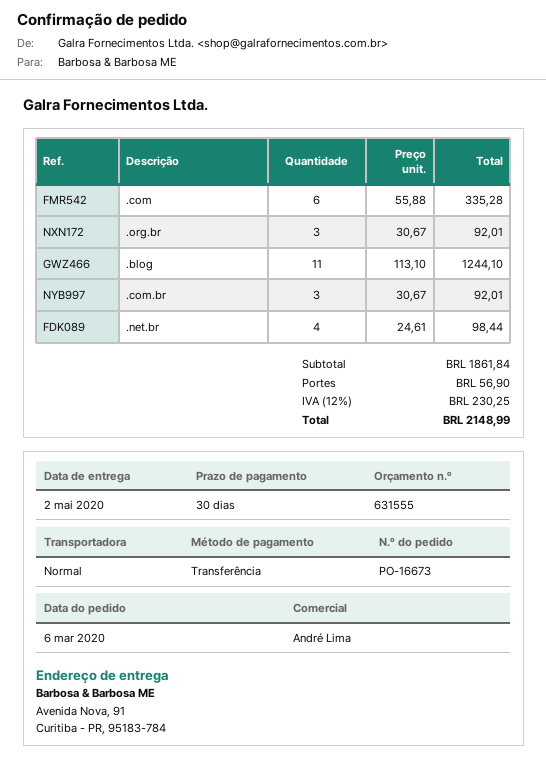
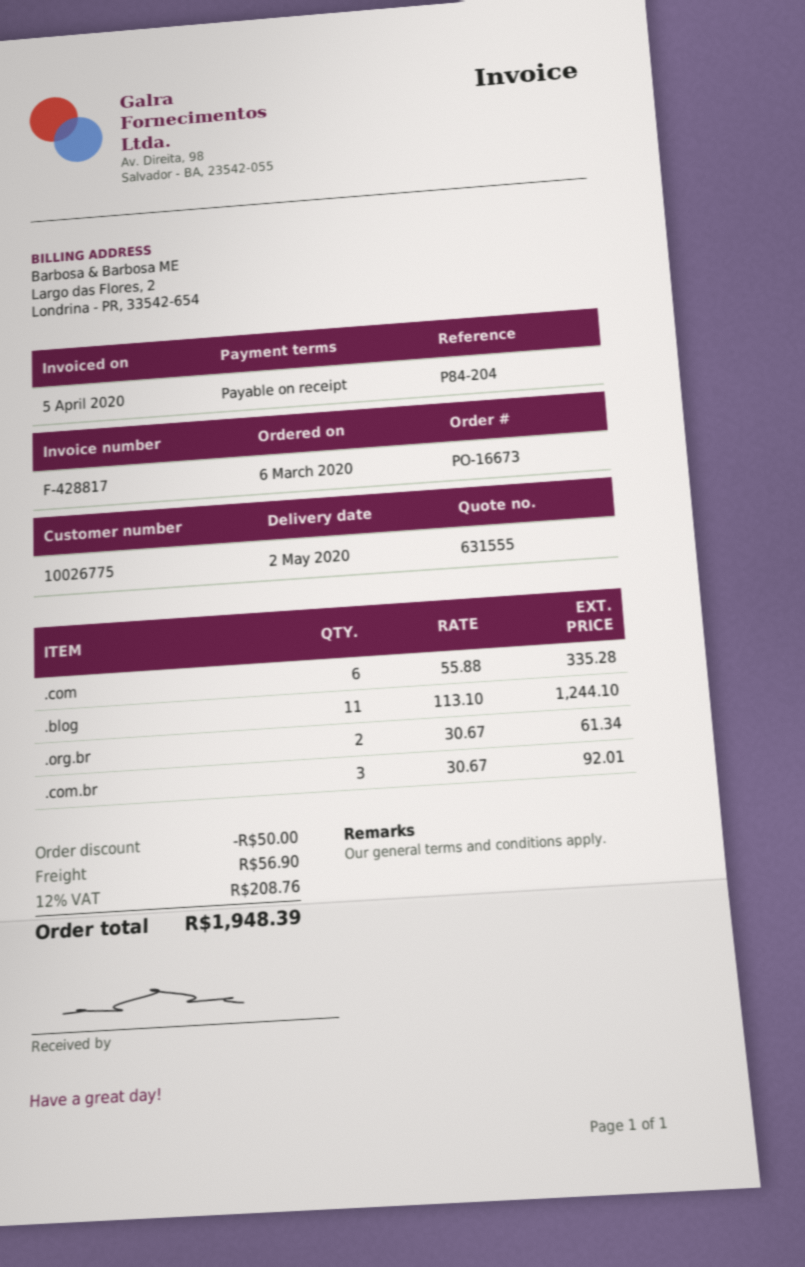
payment terms: 30 days -> on receipt
.org.br: 3 x 30.67 = 92.01 -> 2 x 30.67 = 61.34
.net.br: 4 x 24.61 = 98.44 -> none
discount: none -> 50.00
tax: 12% = 230.25 -> 12% = 208.76
total: 2148.99 -> 1948.39

